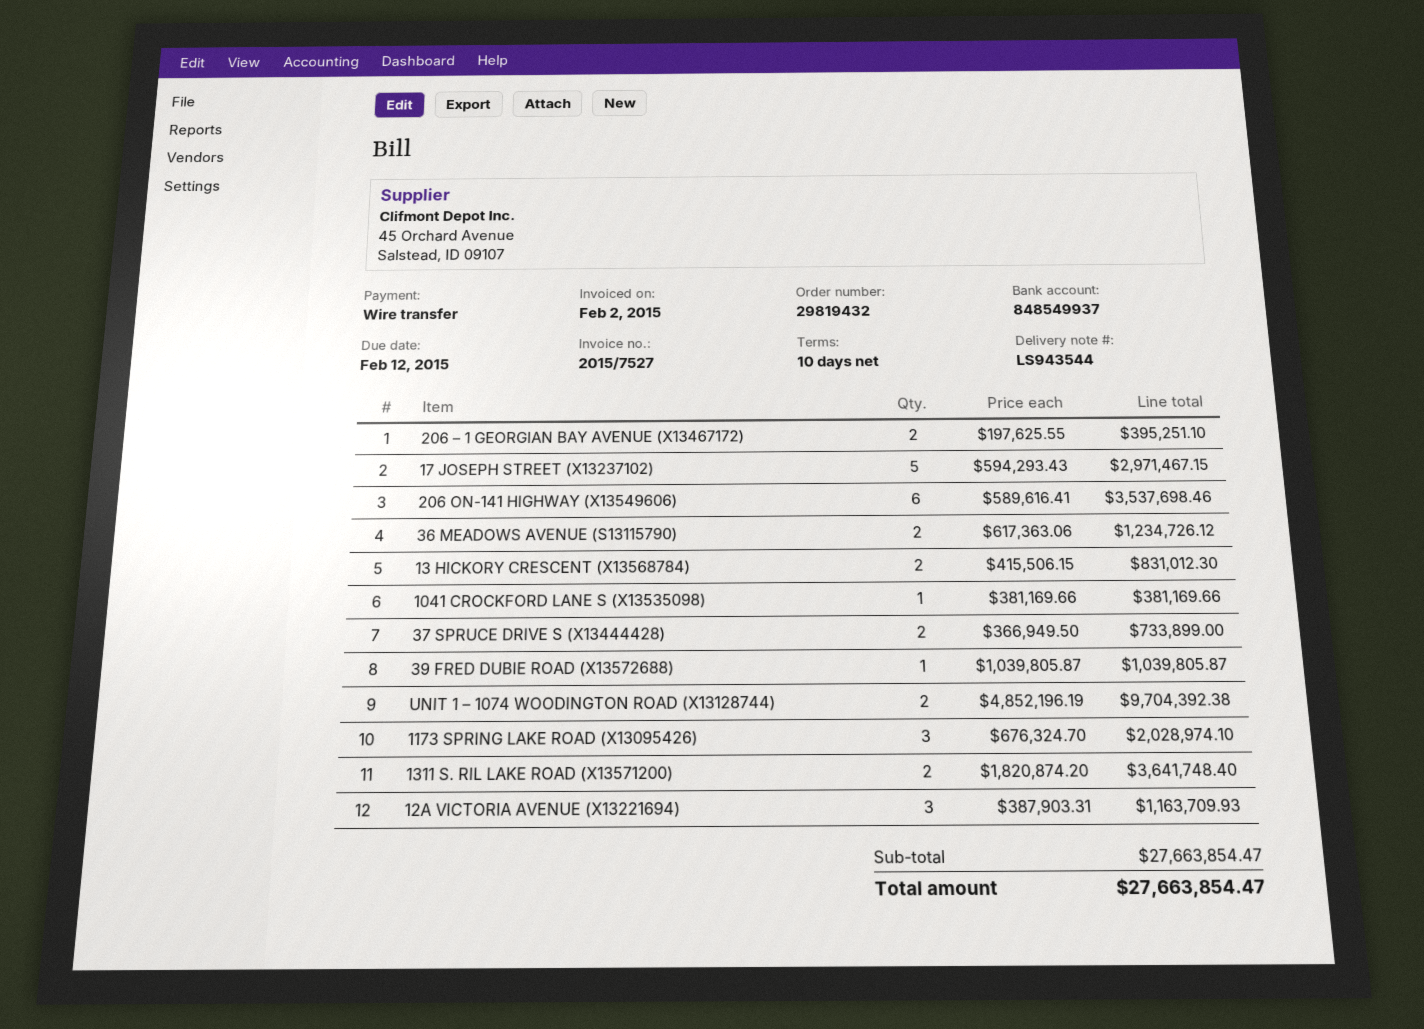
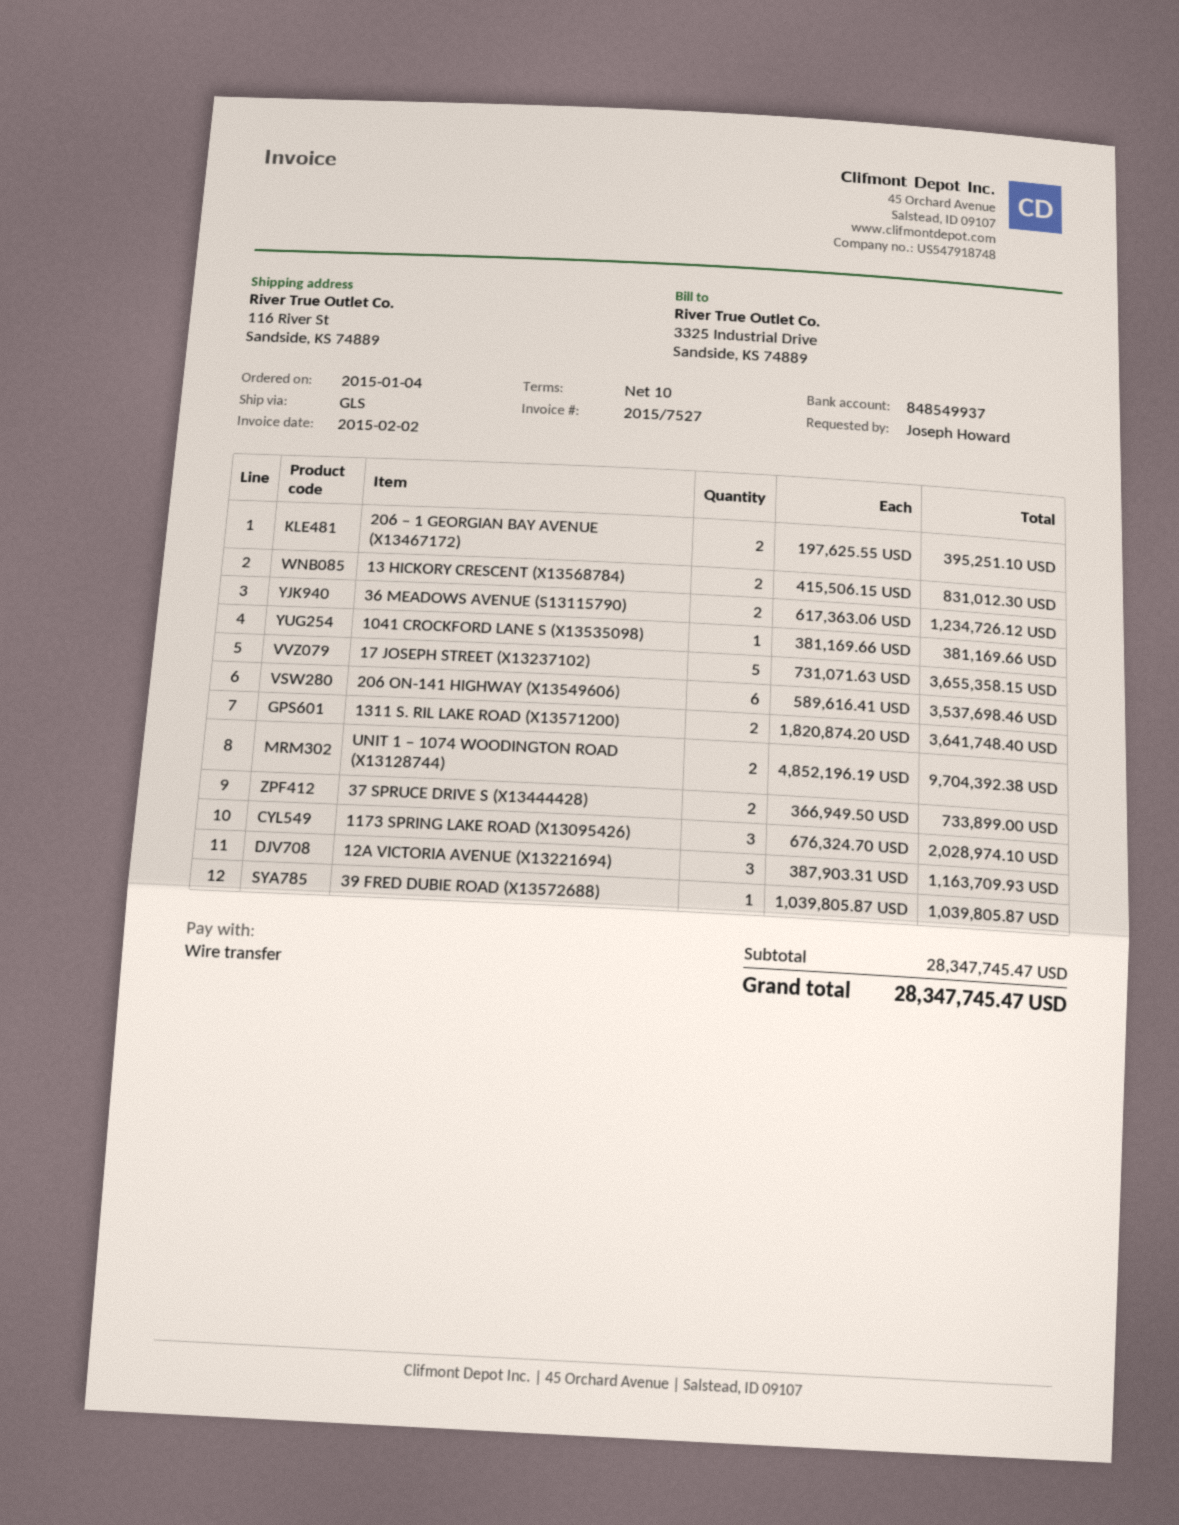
17 JOSEPH STREET (X13237102): 5 x 594293.43 = 2971467.15 -> 5 x 731071.63 = 3655358.15
subtotal: 27663854.47 -> 28347745.47
total: 27663854.47 -> 28347745.47

